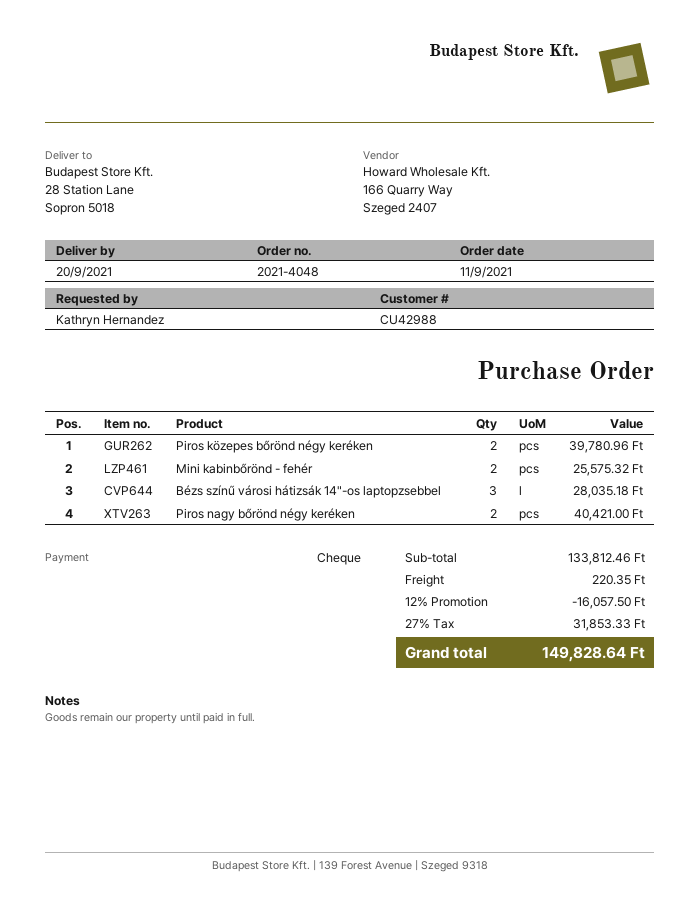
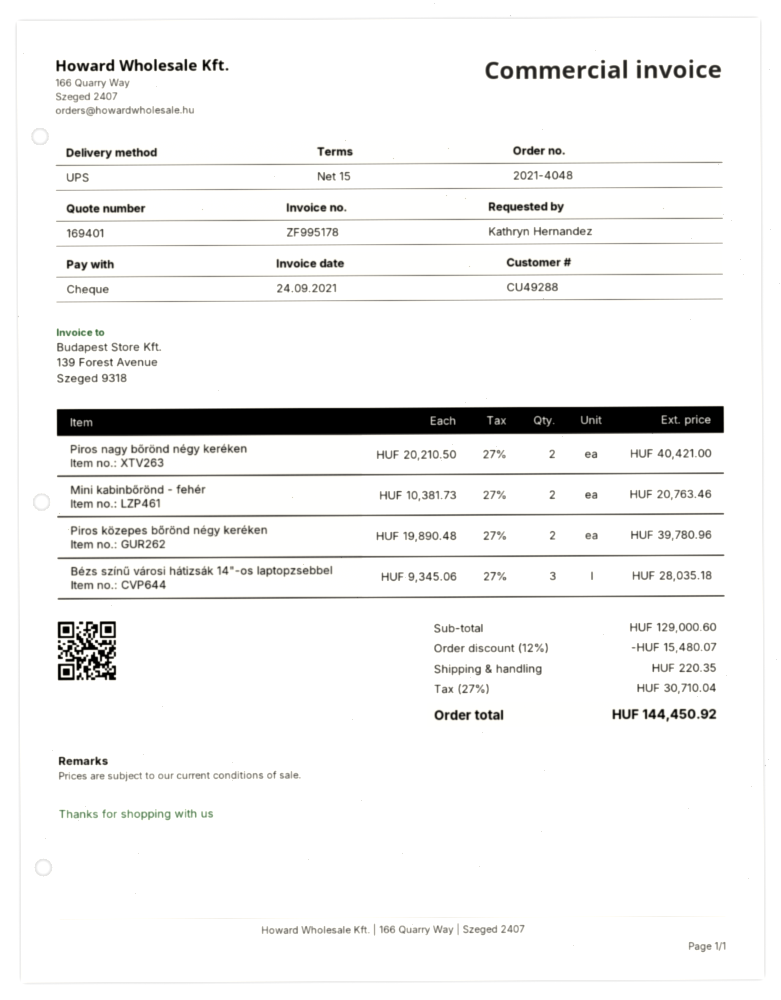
customer number: CU42988 -> CU49288
Mini kabinbőrönd - fehér: 2 for 25575.32 -> 2 for 20763.46
subtotal: 133812.46 -> 129000.60
discount: 12% = 16057.50 -> 12% = 15480.07
tax: 27% = 31853.33 -> 27% = 30710.04
total: 149828.64 -> 144450.92

